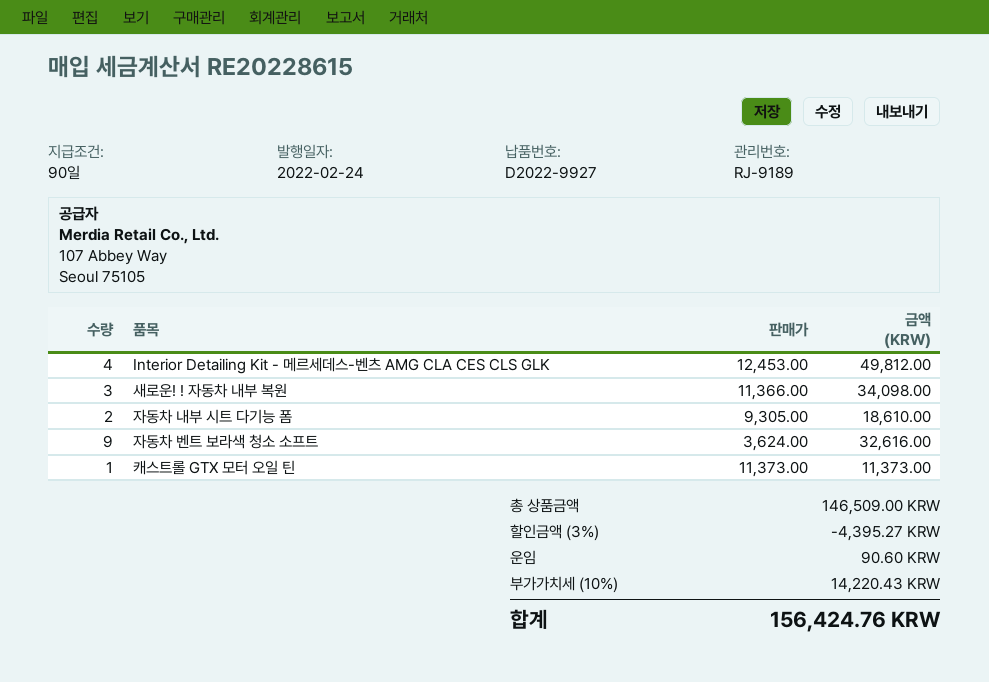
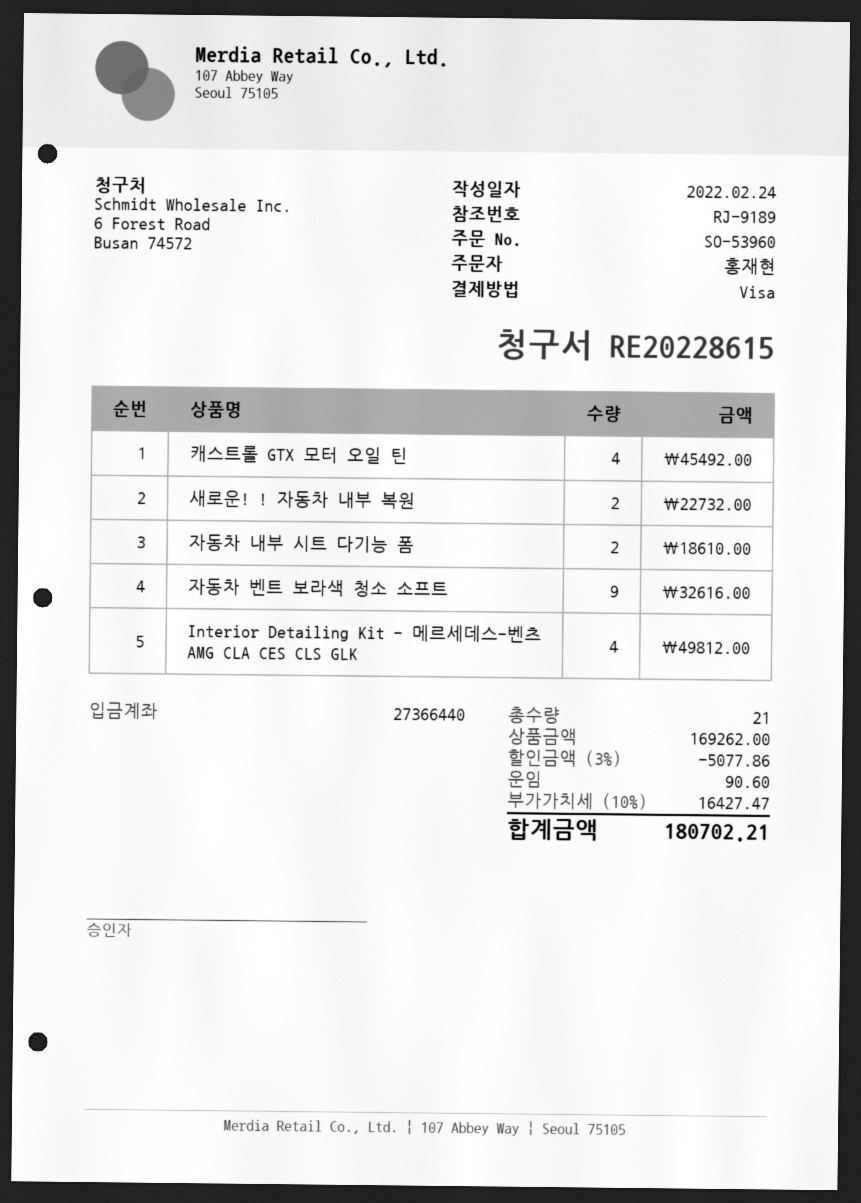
새로운! ! 자동차 내부 복원: 3 for 34098.00 -> 2 for 22732.00
캐스트롤 GTX 모터 오일 틴: 1 for 11373.00 -> 4 for 45492.00
subtotal: 146509.00 -> 169262.00
discount: 3% = 4395.27 -> 3% = 5077.86
tax: 10% = 14220.43 -> 10% = 16427.47
total: 156424.76 -> 180702.21

